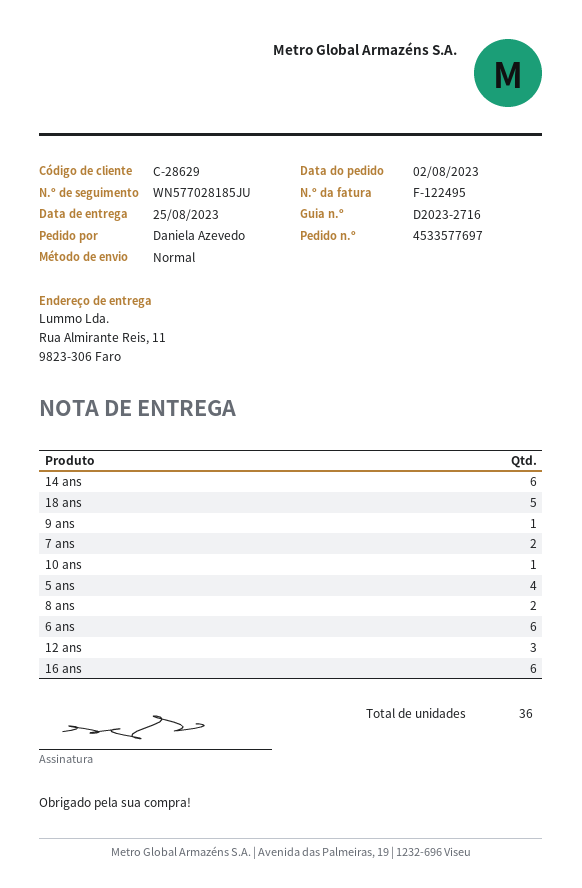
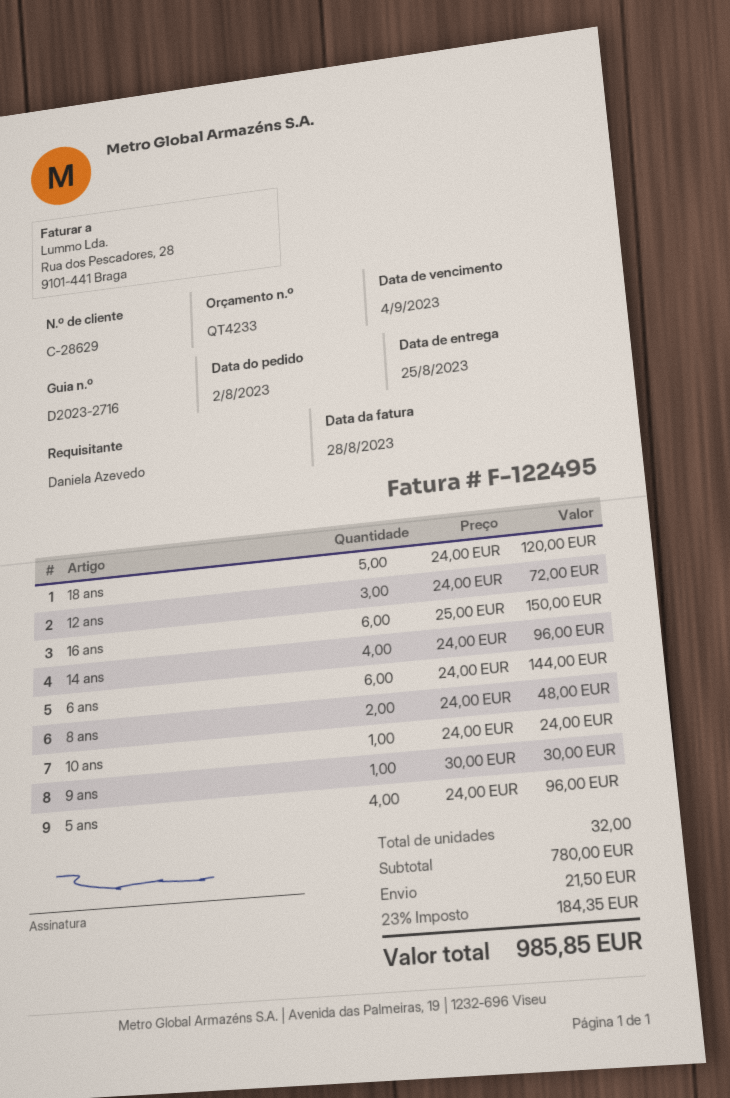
14 ans: 6 -> 4
7 ans: 2 -> none
total quantity: 36 -> 32

